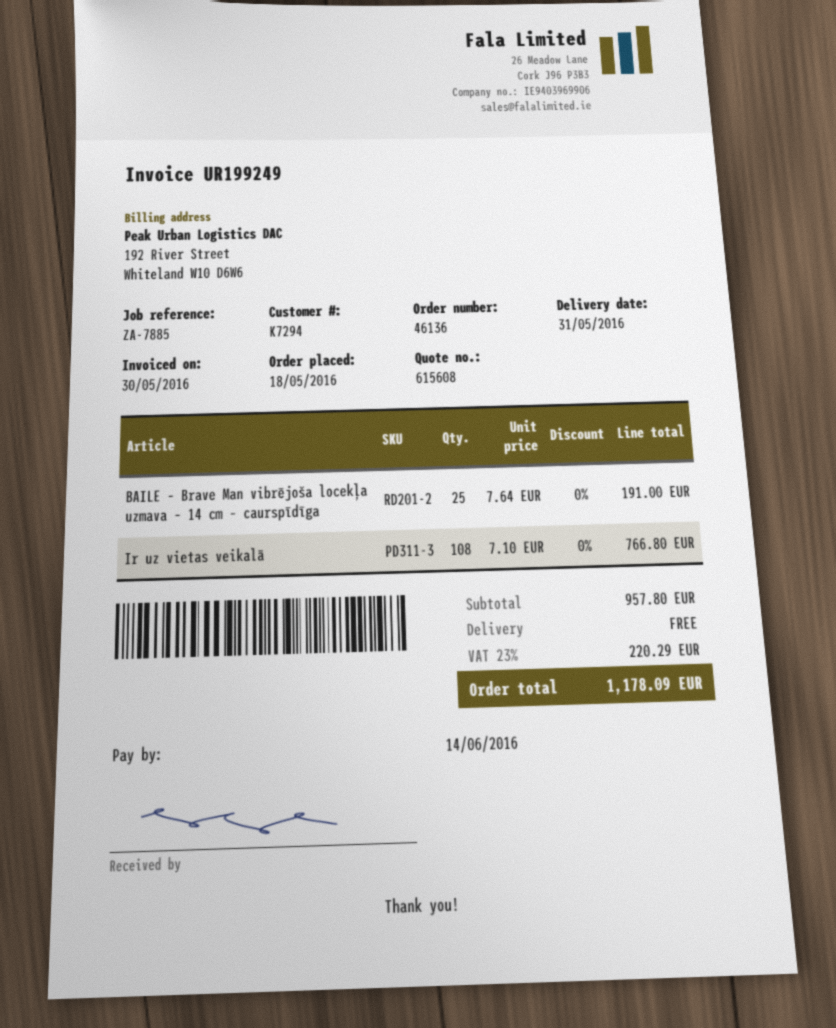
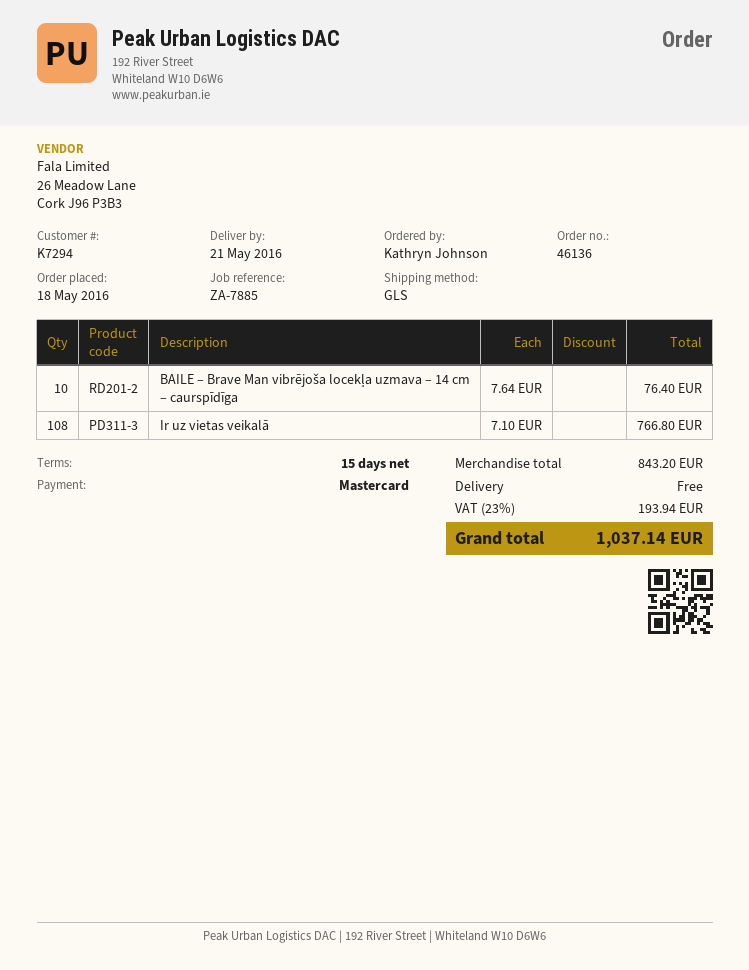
delivery date: 2016-05-31 -> 2016-05-21
BAILE – Brave Man vibrējoša locekļa uzmava – 14 cm – caurspīdīga: 25 x 7.64 = 191.00 -> 10 x 7.64 = 76.40
subtotal: 957.80 -> 843.20
tax: 23% = 220.29 -> 23% = 193.94
total: 1178.09 -> 1037.14

